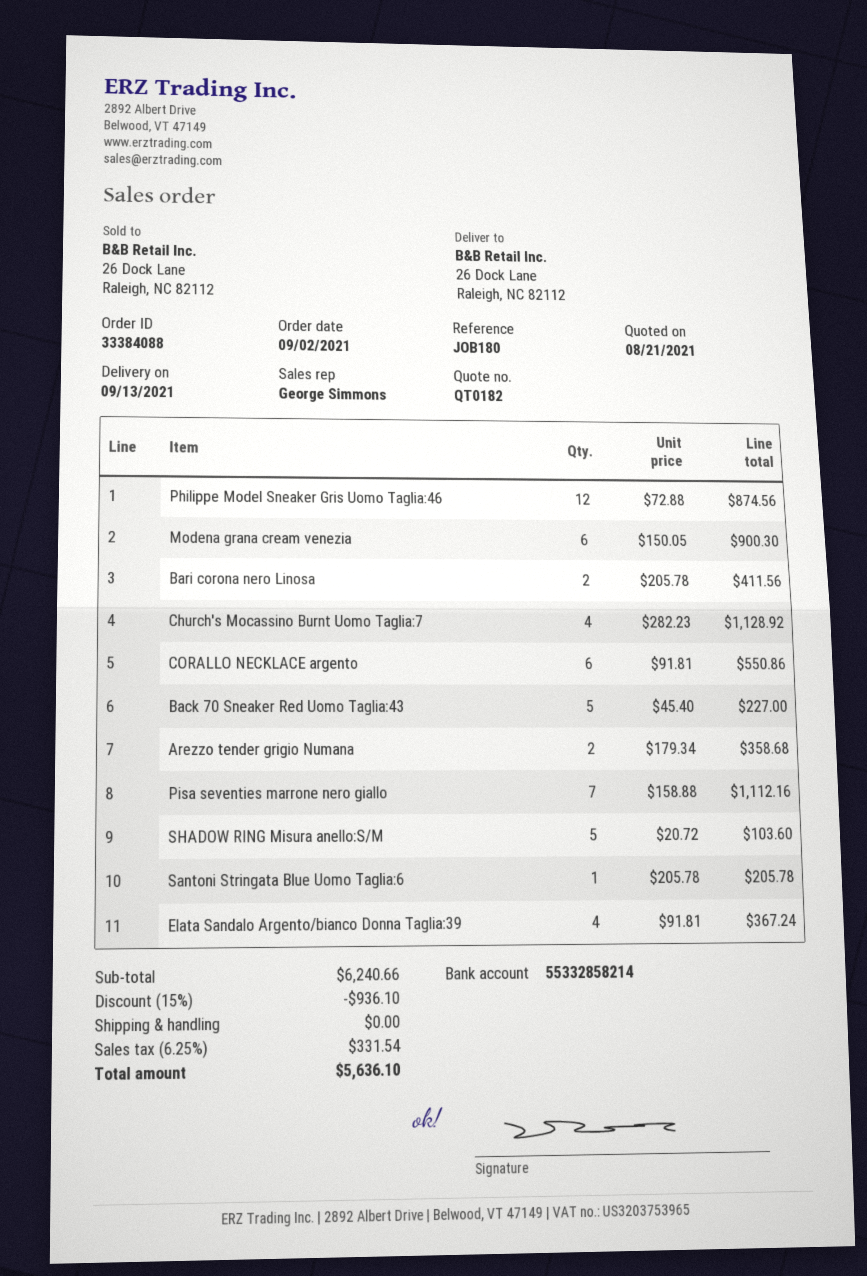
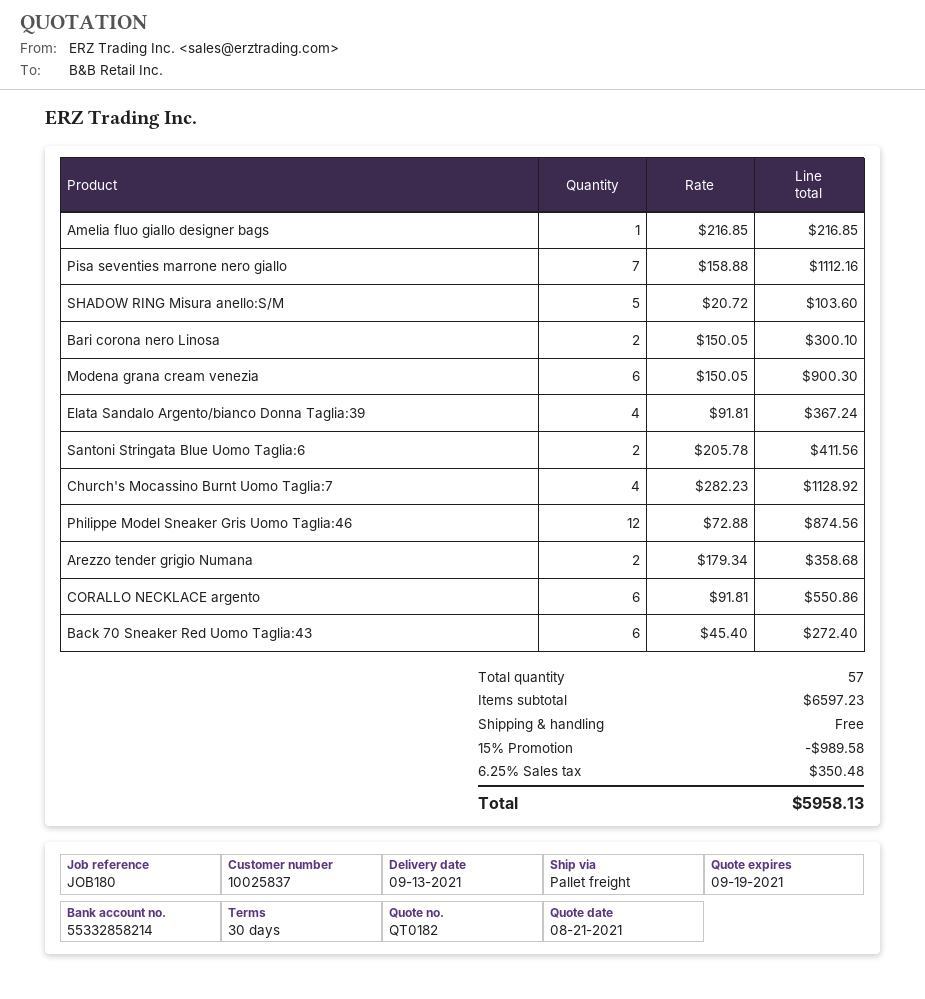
Bari corona nero Linosa: 2 x 205.78 = 411.56 -> 2 x 150.05 = 300.10
Back 70 Sneaker Red Uomo Taglia:43: 5 x 45.40 = 227.00 -> 6 x 45.40 = 272.40
Santoni Stringata Blue Uomo Taglia:6: 1 x 205.78 = 205.78 -> 2 x 205.78 = 411.56
Amelia fluo giallo designer bags: none -> 1 x 216.85 = 216.85
subtotal: 6240.66 -> 6597.23
discount: 15% = 936.10 -> 15% = 989.58
tax: 6.25% = 331.54 -> 6.25% = 350.48
total: 5636.10 -> 5958.13

